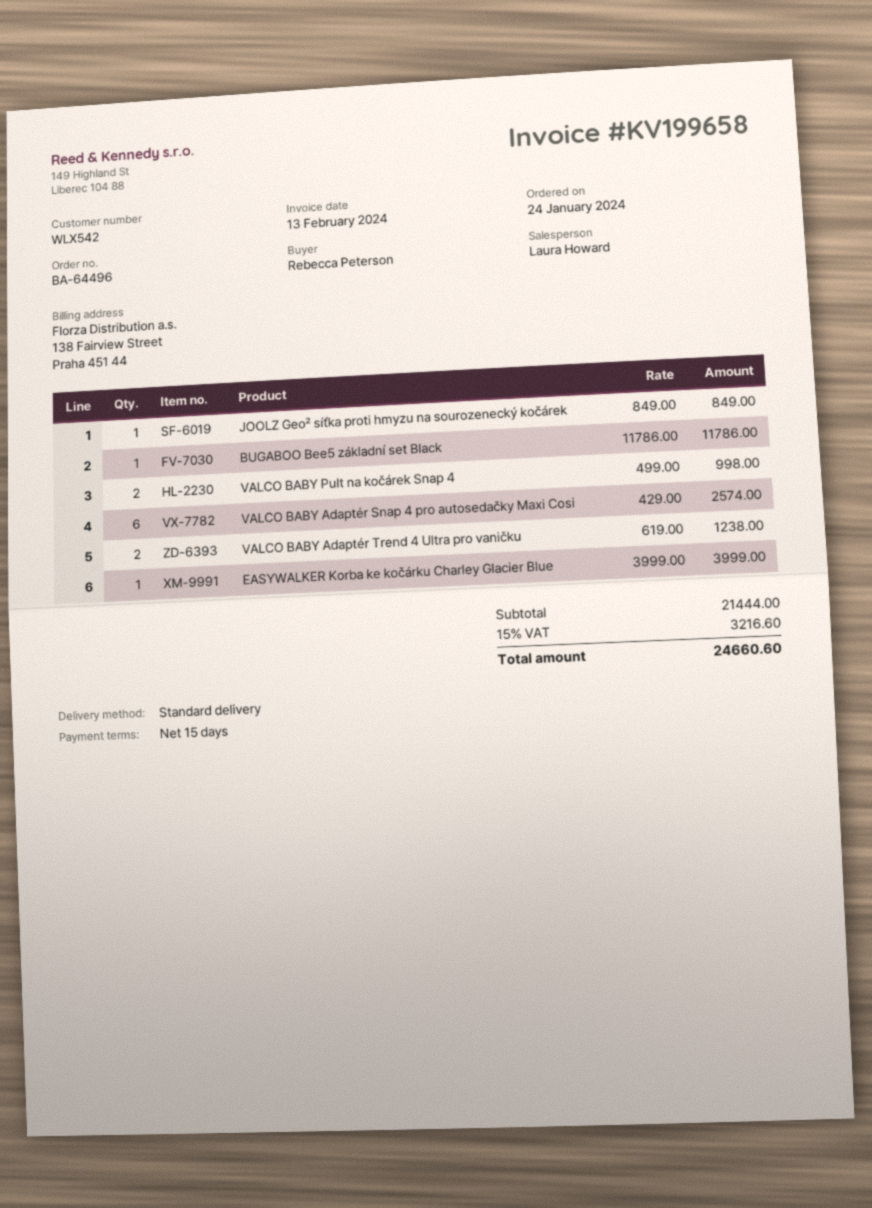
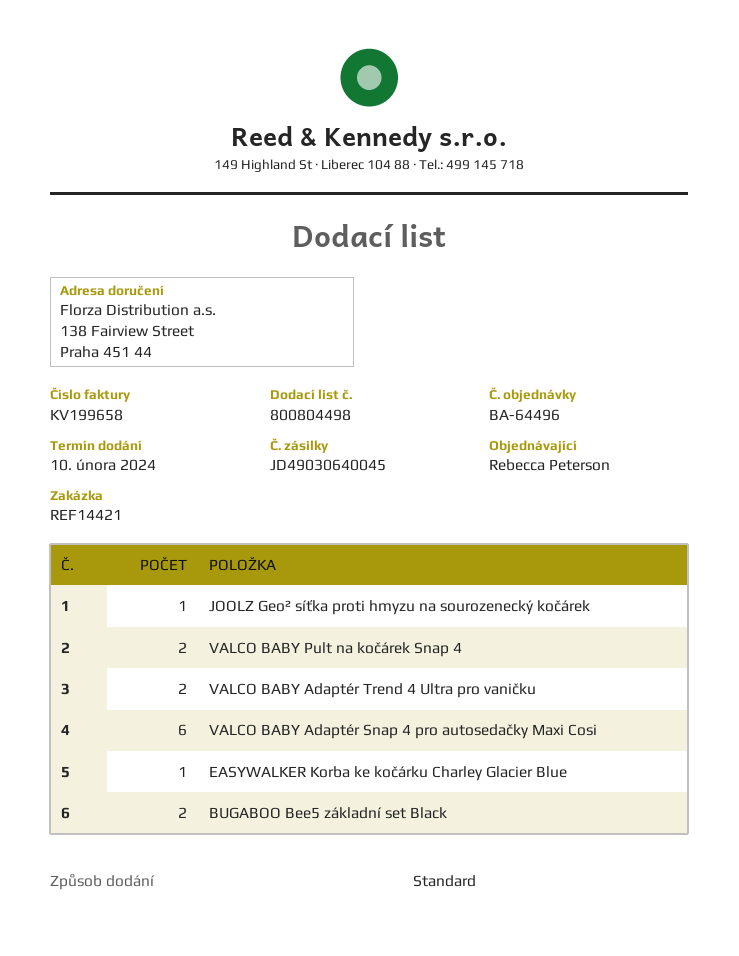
BUGABOO Bee5 základní set Black: 1 -> 2

